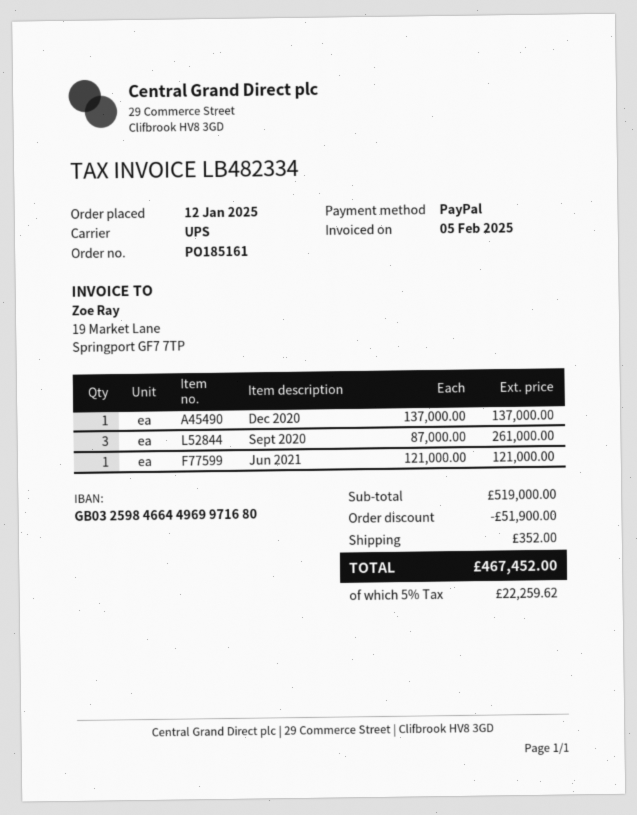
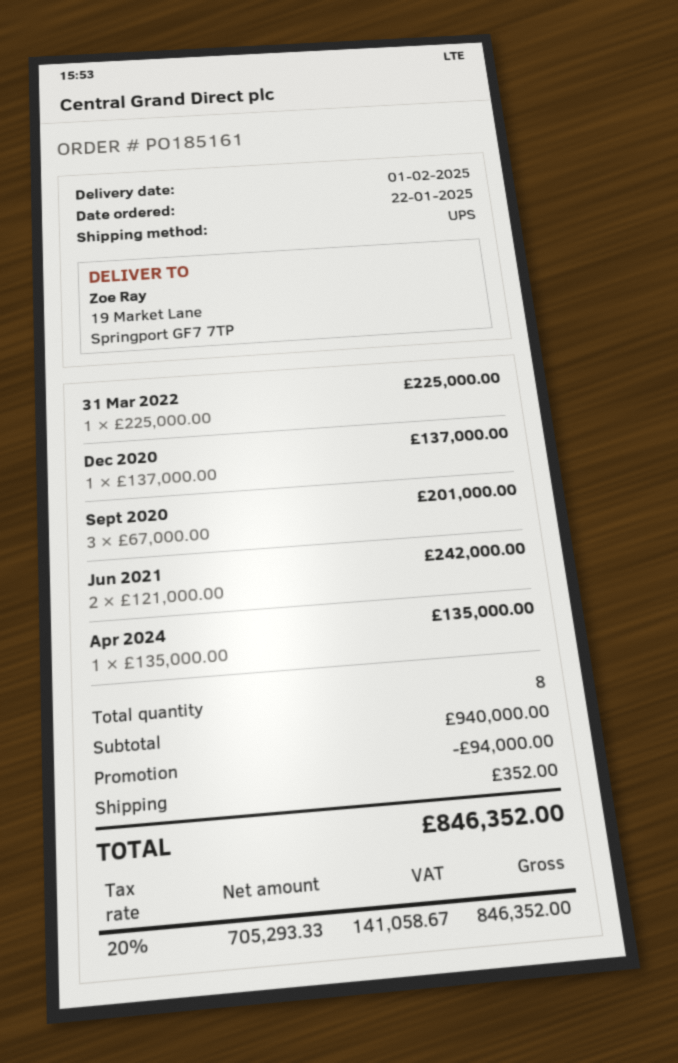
order date: 2025-01-12 -> 2025-01-22
Sept 2020: 3 x 87000.00 = 261000.00 -> 3 x 67000.00 = 201000.00
Jun 2021: 1 x 121000.00 = 121000.00 -> 2 x 121000.00 = 242000.00
31 Mar 2022: none -> 1 x 225000.00 = 225000.00
Apr 2024: none -> 1 x 135000.00 = 135000.00
subtotal: 519000.00 -> 940000.00
discount: 51900.00 -> 94000.00
tax: 5% = 22259.62 -> 20% = 141058.67
total: 467452.00 -> 846352.00

